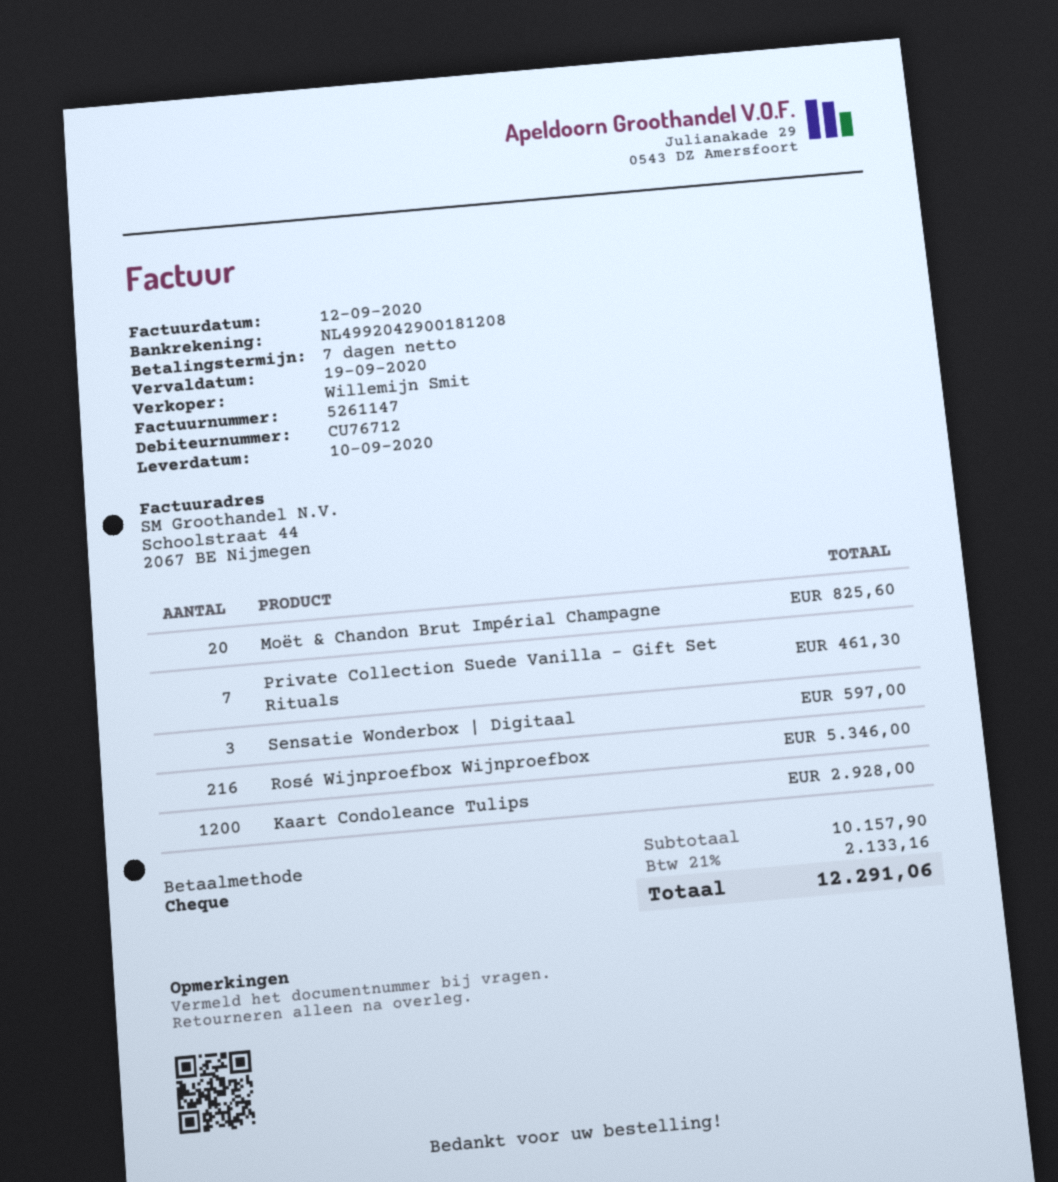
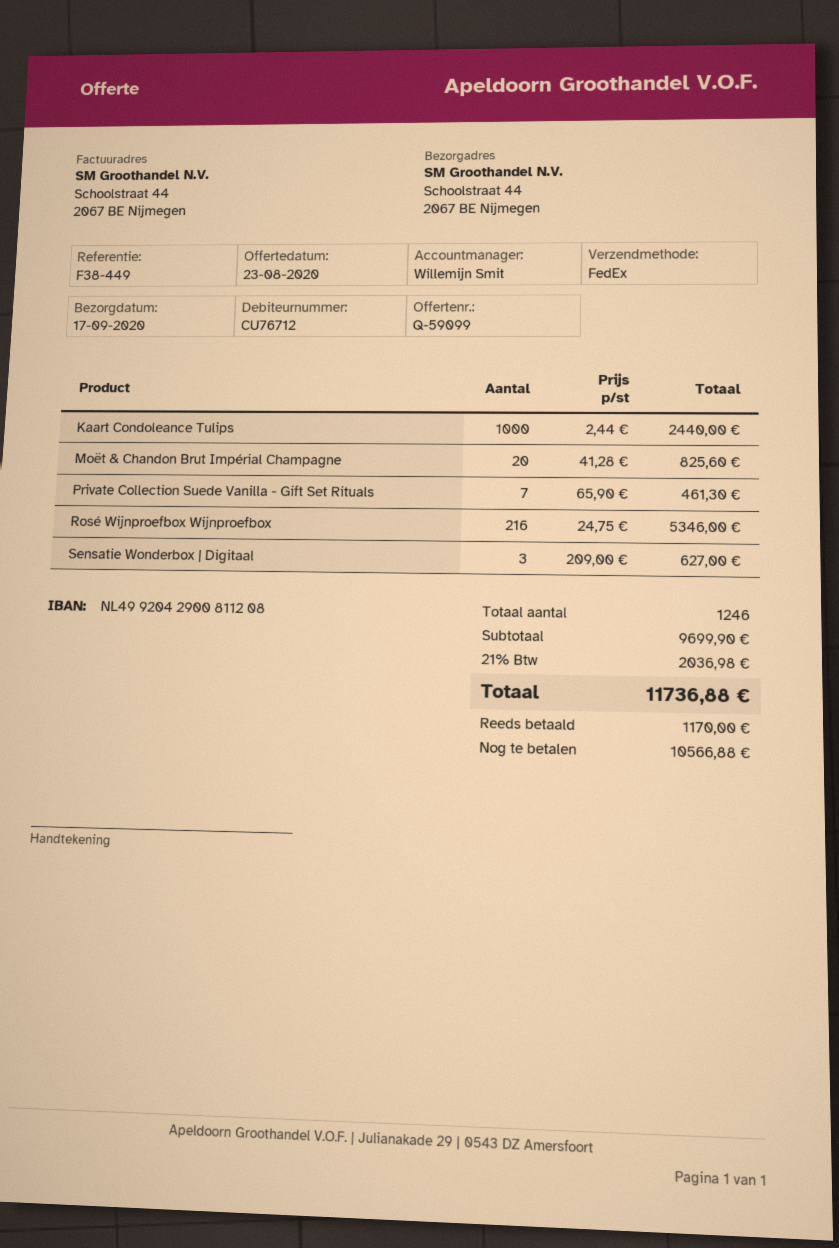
delivery date: 2020-09-10 -> 2020-09-17
bank account: NL4992042900181208 -> NL4992042900811208
Sensatie Wonderbox | Digitaal: 3 for 597.00 -> 3 for 627.00
Kaart Condoleance Tulips: 1200 for 2928.00 -> 1000 for 2440.00
subtotal: 10157.90 -> 9699.90
tax: 21% = 2133.16 -> 21% = 2036.98
total: 12291.06 -> 11736.88

